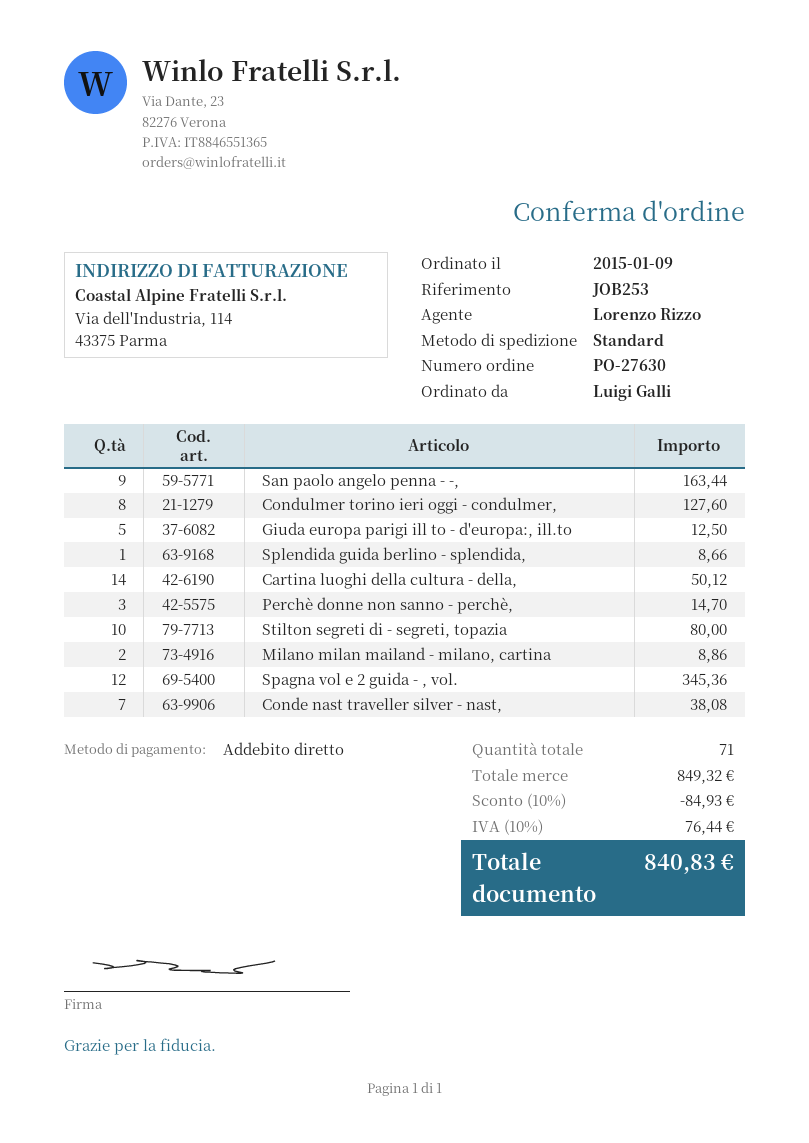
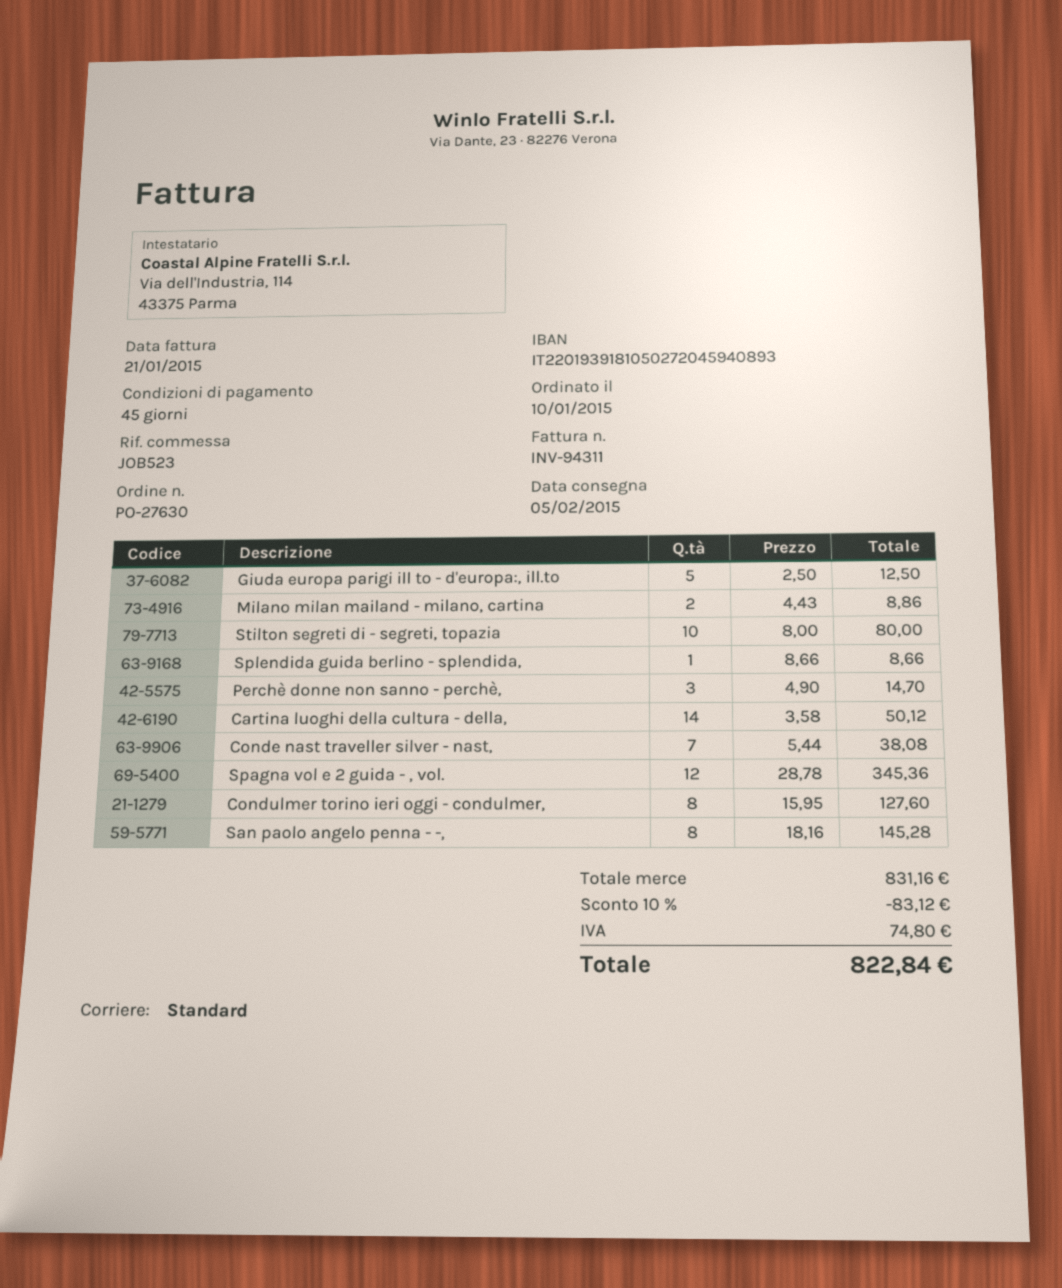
order date: 2015-01-09 -> 2015-01-10
reference: JOB253 -> JOB523
San paolo angelo penna - -,: 9 for 163.44 -> 8 for 145.28
subtotal: 849.32 -> 831.16
discount: 10% = 84.93 -> 10% = 83.12
tax: 76.44 -> 74.80
total: 840.83 -> 822.84

